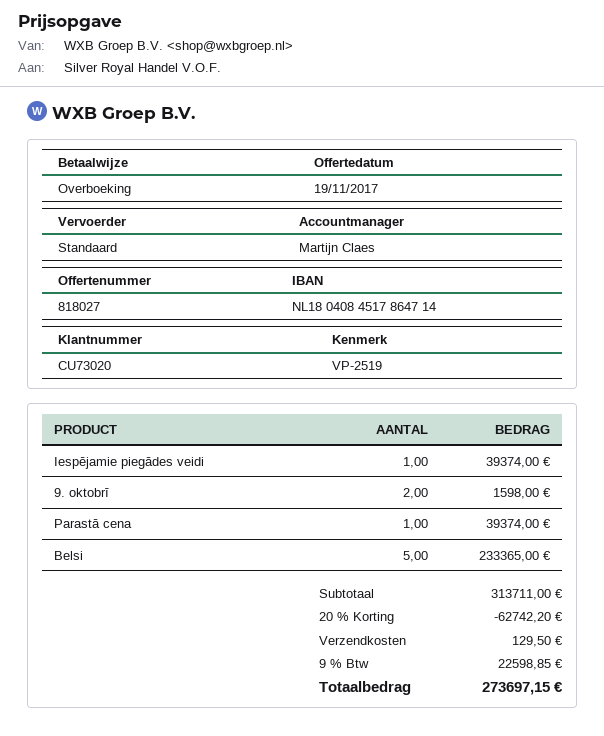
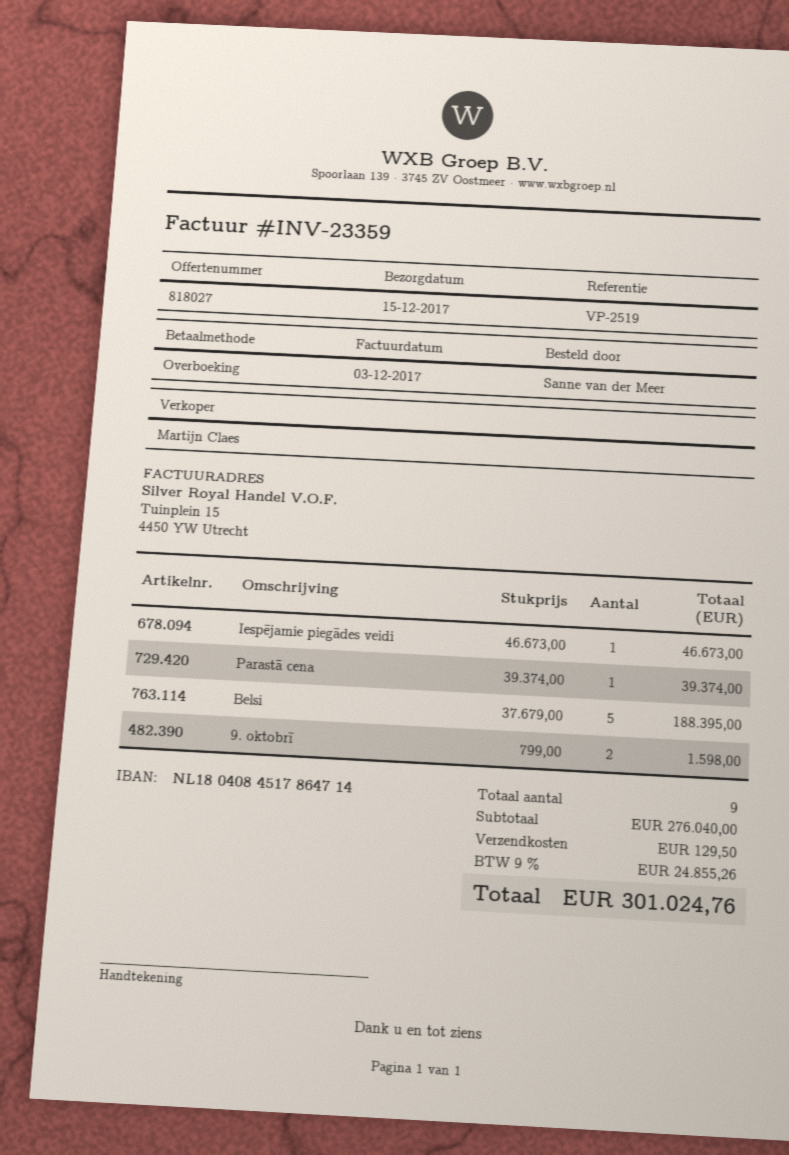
Iespējamie piegādes veidi: 1 for 39374.00 -> 1 for 46673.00
Belsi: 5 for 233365.00 -> 5 for 188395.00
subtotal: 313711.00 -> 276040.00
discount: 20% = 62742.20 -> none
tax: 9% = 22598.85 -> 9% = 24855.26
total: 273697.15 -> 301024.76

